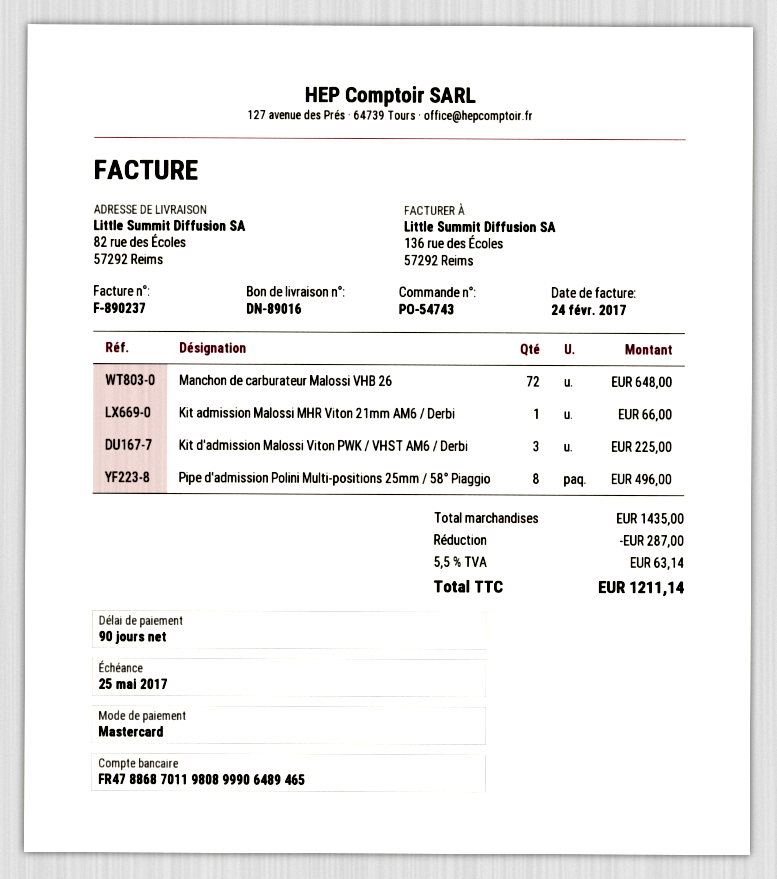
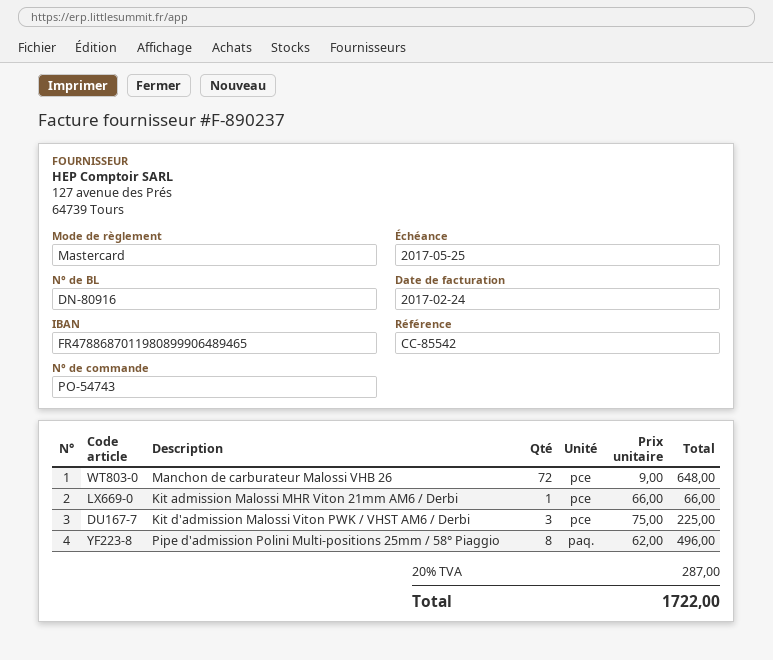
delivery note number: DN-89016 -> DN-80916
discount: 287.00 -> none
tax: 5.5% = 63.14 -> 20% = 287.00
total: 1211.14 -> 1722.00

